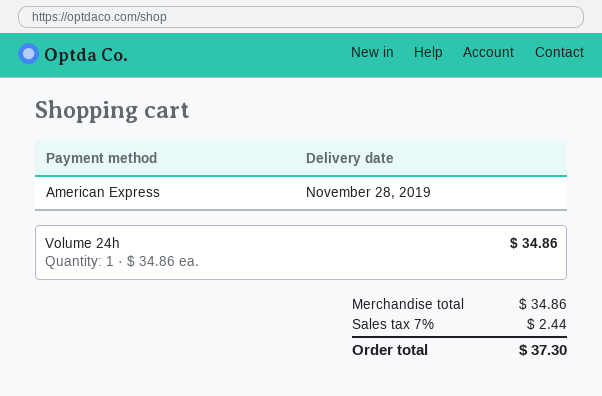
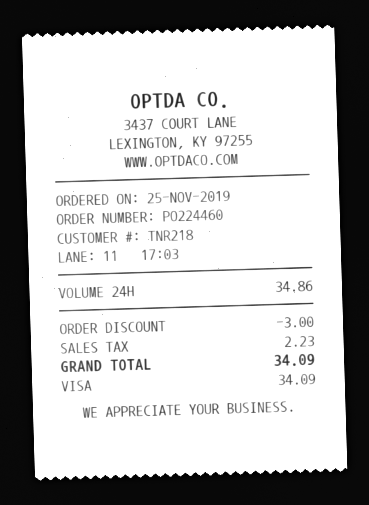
payment method: American Express -> Visa
discount: none -> 3.00
tax: 2.44 -> 2.23
total: 37.30 -> 34.09

